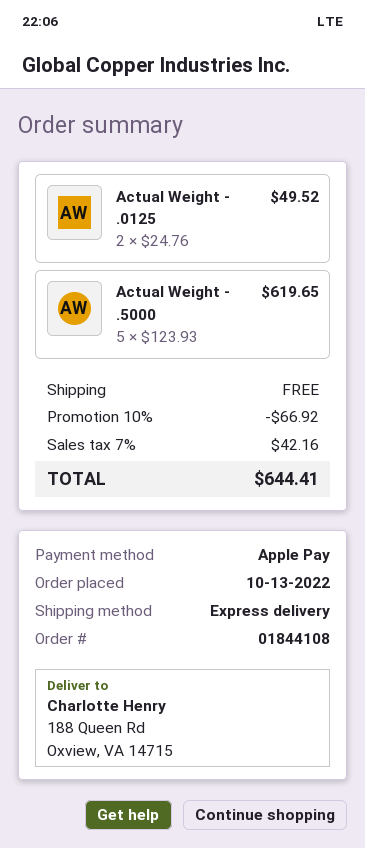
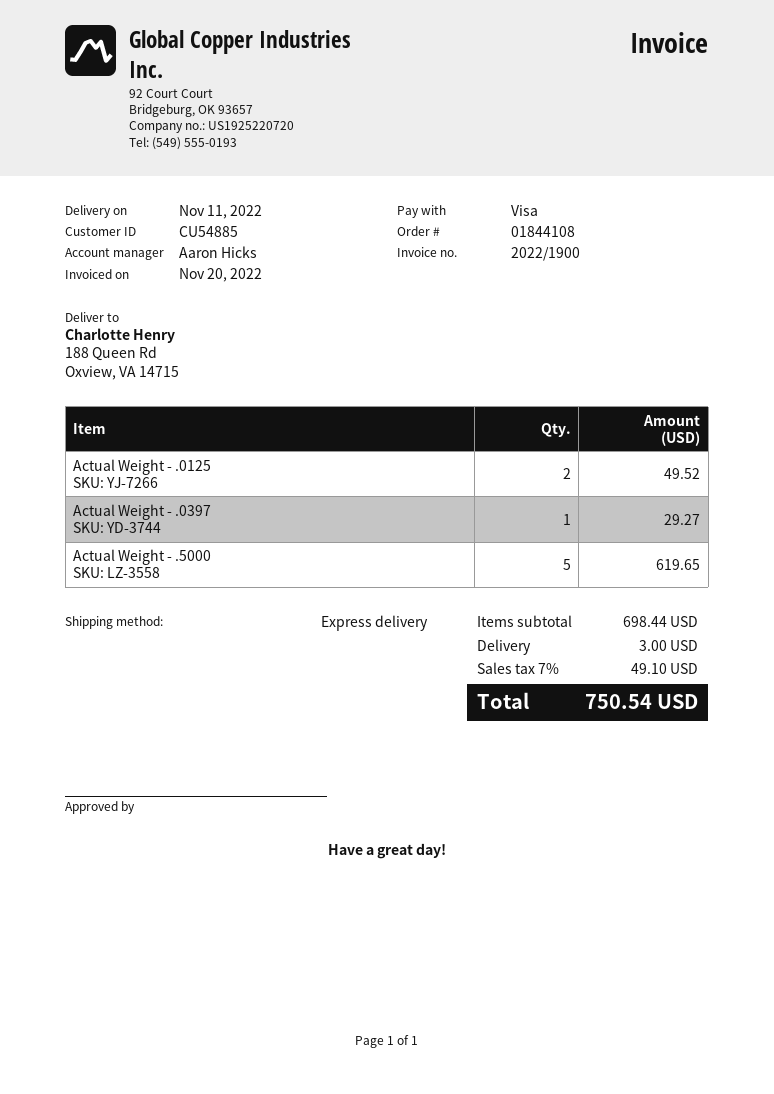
payment method: Apple Pay -> Visa
Actual Weight - .0397: none -> 1 for 29.27
discount: 10% = 66.92 -> none
shipping: 0.00 -> 3.00
tax: 7% = 42.16 -> 7% = 49.10
total: 644.41 -> 750.54

